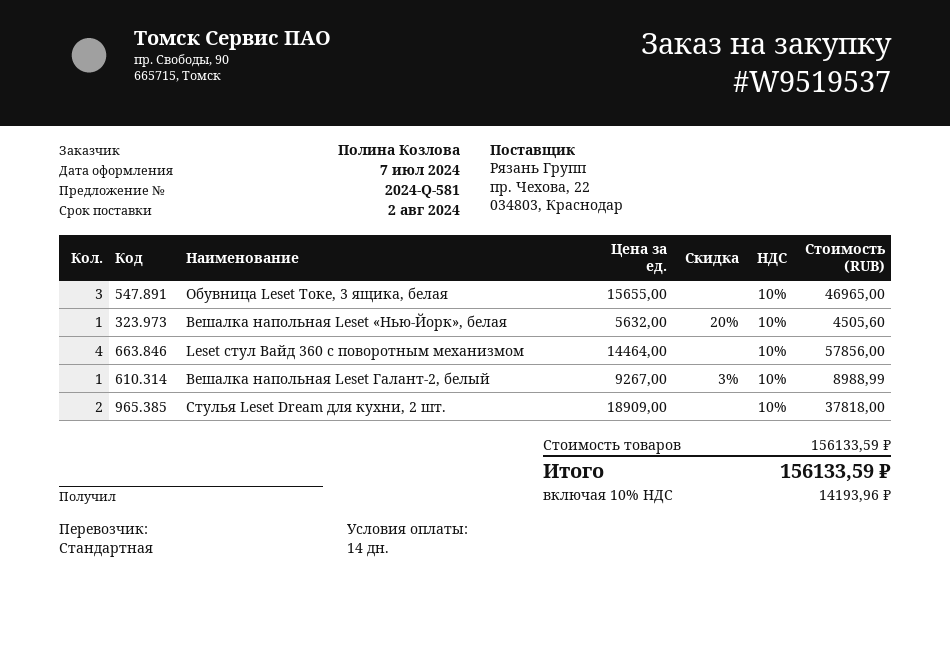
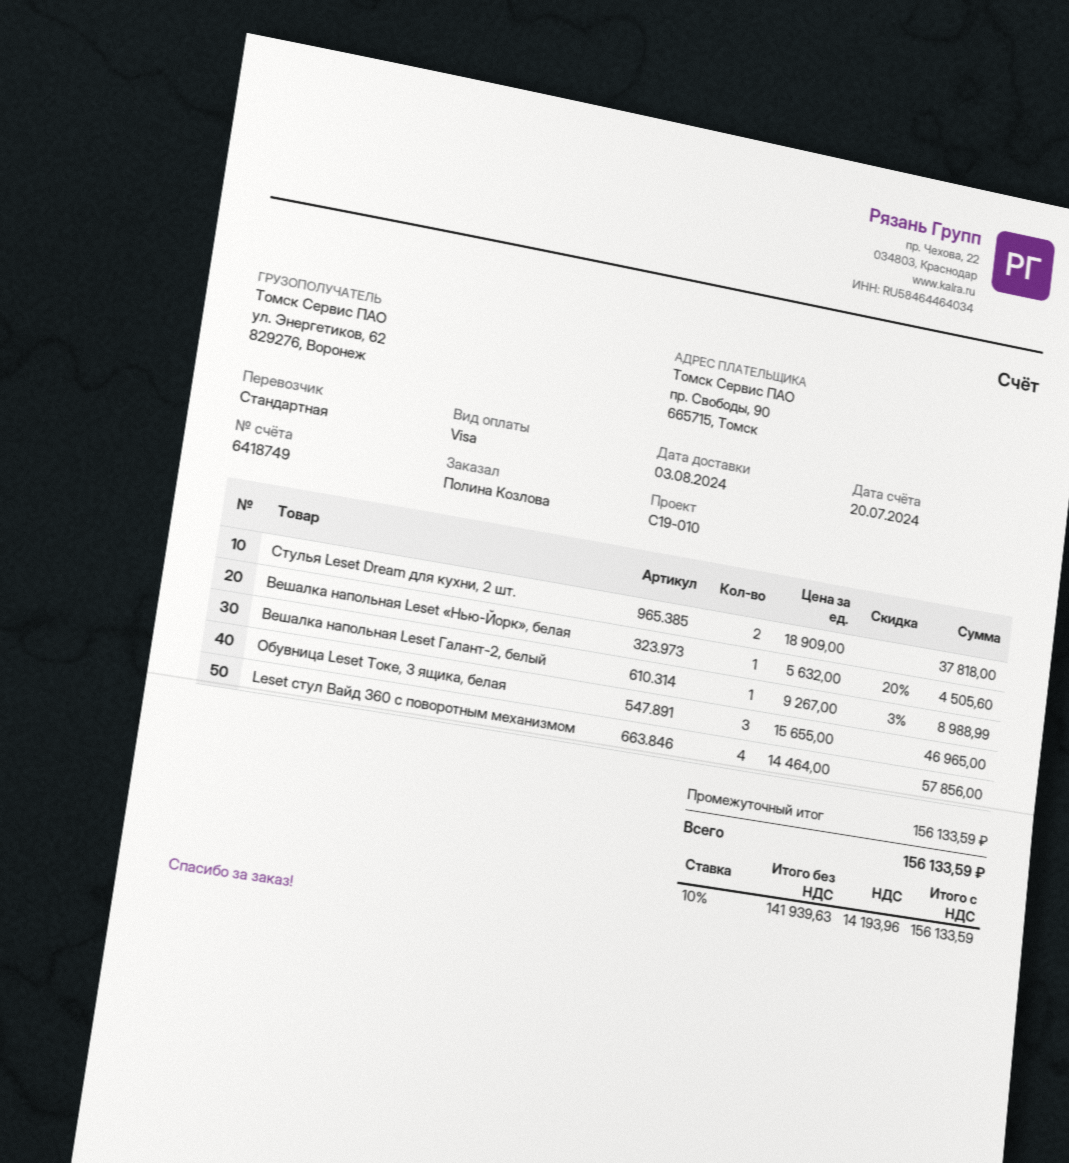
delivery date: 2024-08-02 -> 2024-08-03

